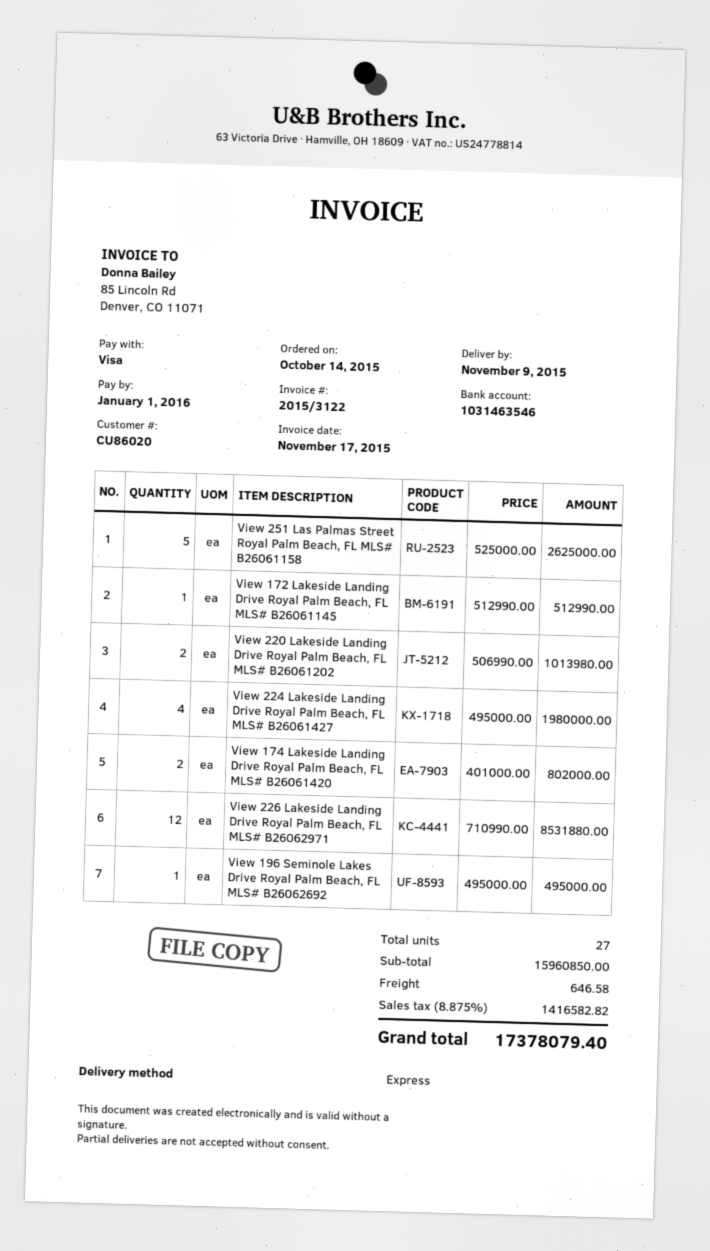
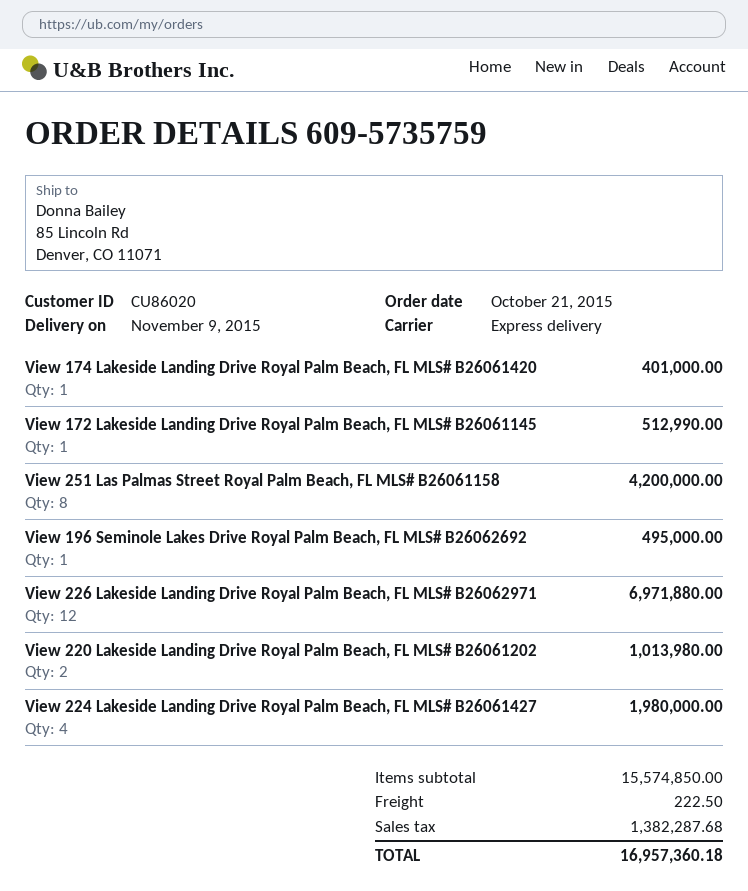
order date: 2015-10-14 -> 2015-10-21
View 251 Las Palmas Street Royal Palm Beach, FL MLS# B26061158: 5 for 2625000.00 -> 8 for 4200000.00
View 174 Lakeside Landing Drive Royal Palm Beach, FL MLS# B26061420: 2 for 802000.00 -> 1 for 401000.00
View 226 Lakeside Landing Drive Royal Palm Beach, FL MLS# B26062971: 12 for 8531880.00 -> 12 for 6971880.00
subtotal: 15960850.00 -> 15574850.00
shipping: 646.58 -> 222.50
tax: 1416582.82 -> 1382287.68
total: 17378079.40 -> 16957360.18

